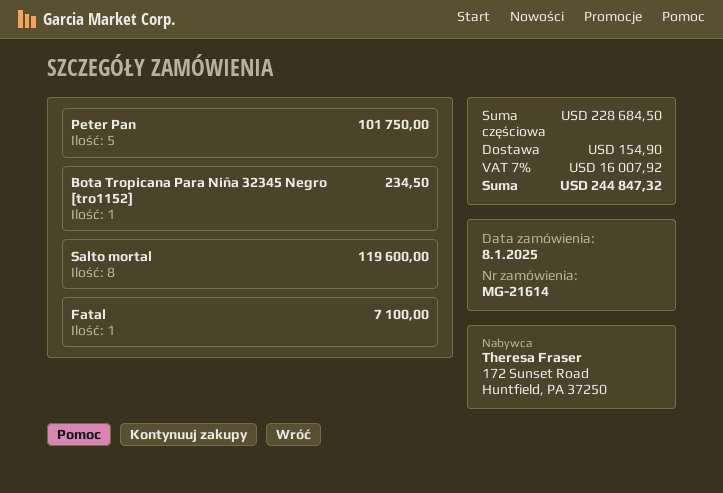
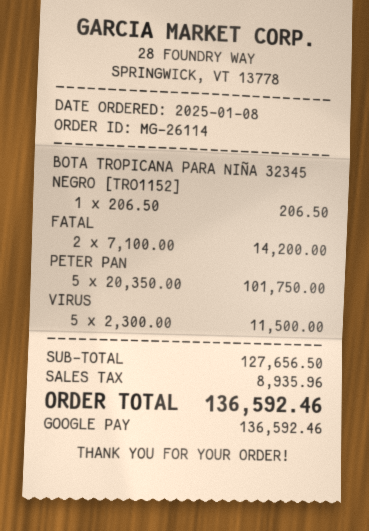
order number: MG-21614 -> MG-26114
Bota Tropicana Para Niña 32345 Negro [tro1152]: 1 for 234.50 -> 1 for 206.50
Salto mortal: 8 for 119600.00 -> none
Fatal: 1 for 7100.00 -> 2 for 14200.00
VIRUS: none -> 5 for 11500.00
subtotal: 228684.50 -> 127656.50
shipping: 154.90 -> none
tax: 16007.92 -> 8935.96
total: 244847.32 -> 136592.46

